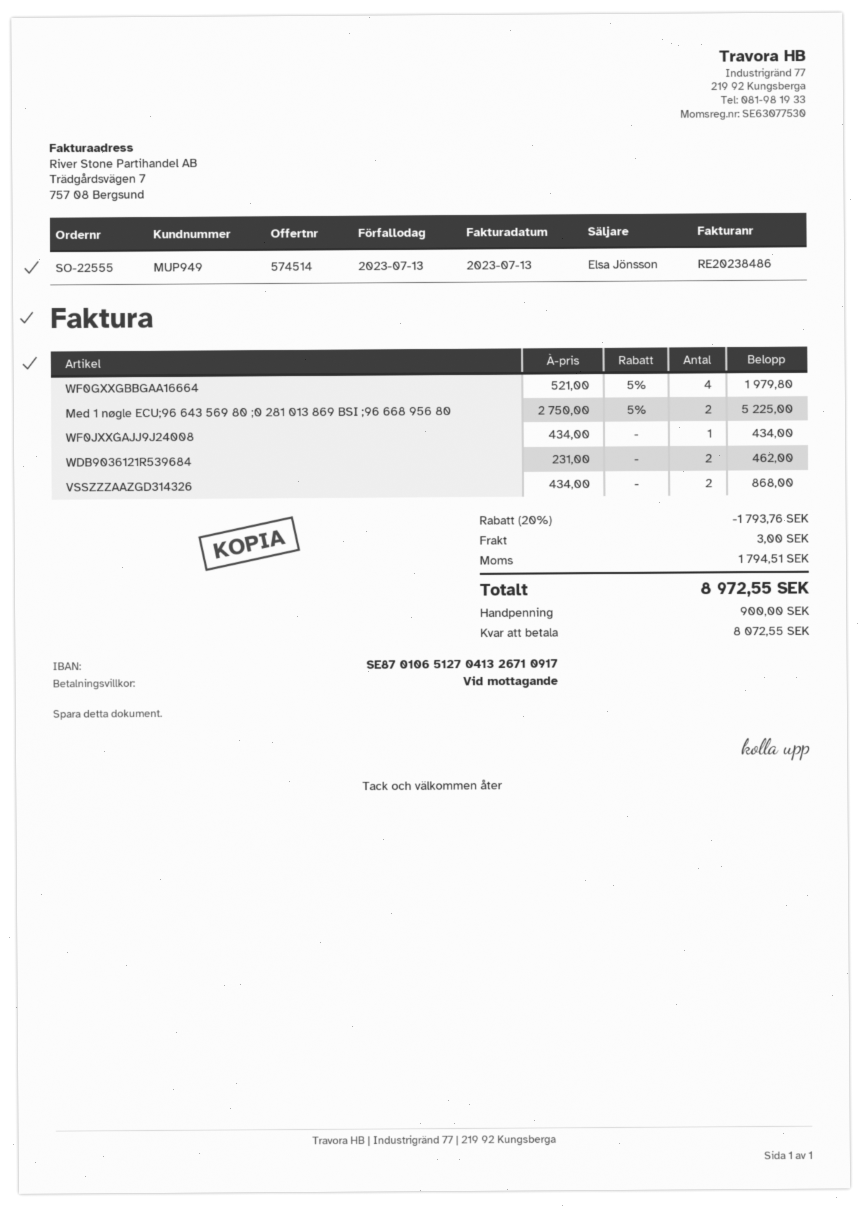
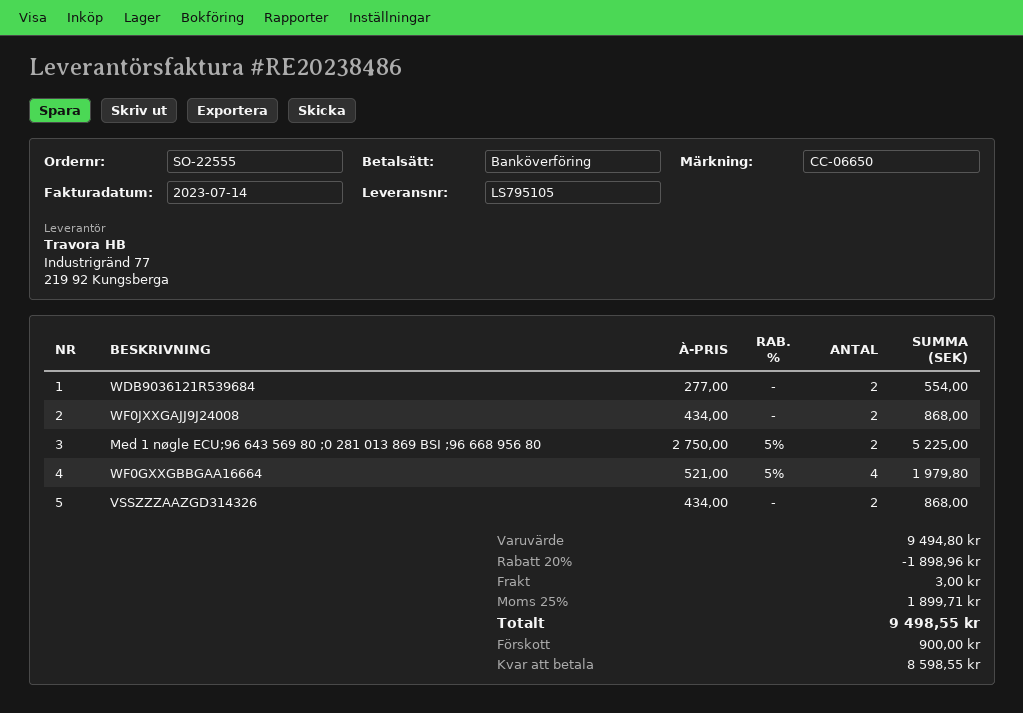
invoice date: 2023-07-13 -> 2023-07-14
WF0JXXGAJJ9J24008: 1 x 434.00 = 434.00 -> 2 x 434.00 = 868.00
WDB9036121R539684: 2 x 231.00 = 462.00 -> 2 x 277.00 = 554.00
discount: 20% = 1793.76 -> 20% = 1898.96
tax: 1794.51 -> 1899.71
total: 8972.55 -> 9498.55
balance: 8072.55 -> 8598.55

